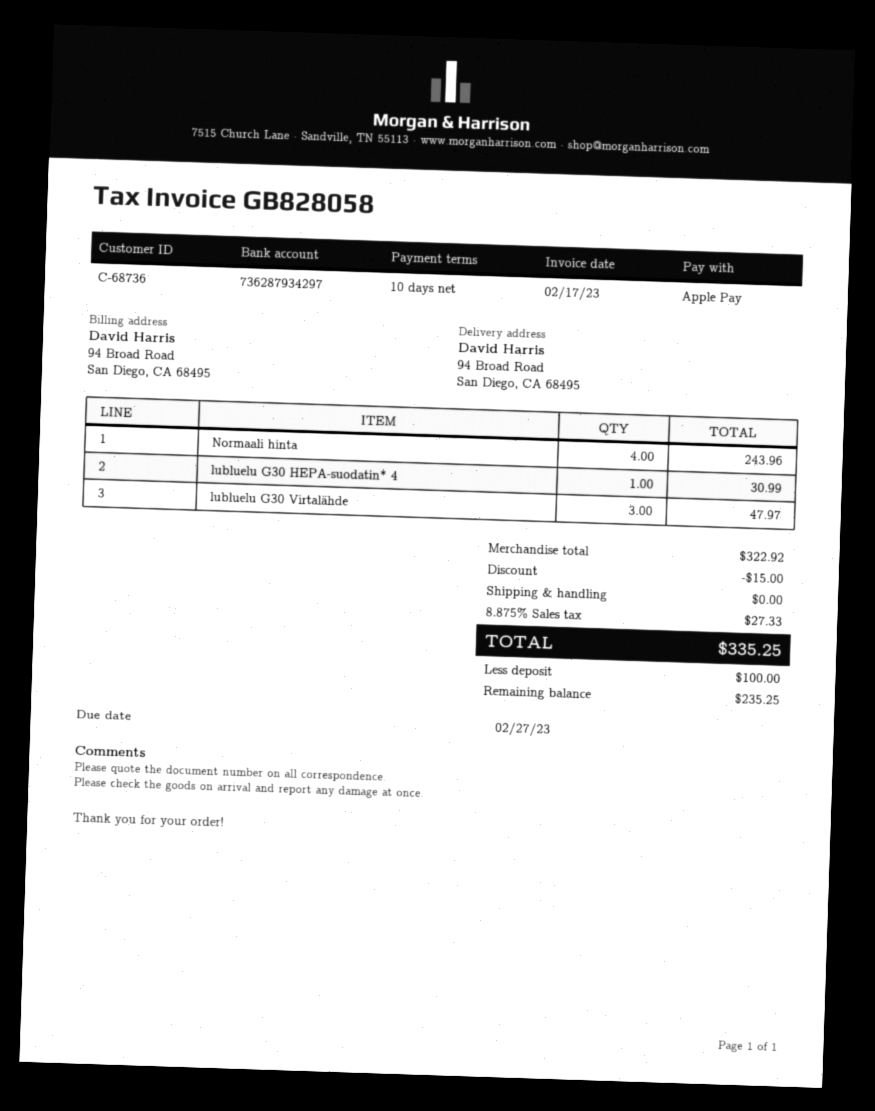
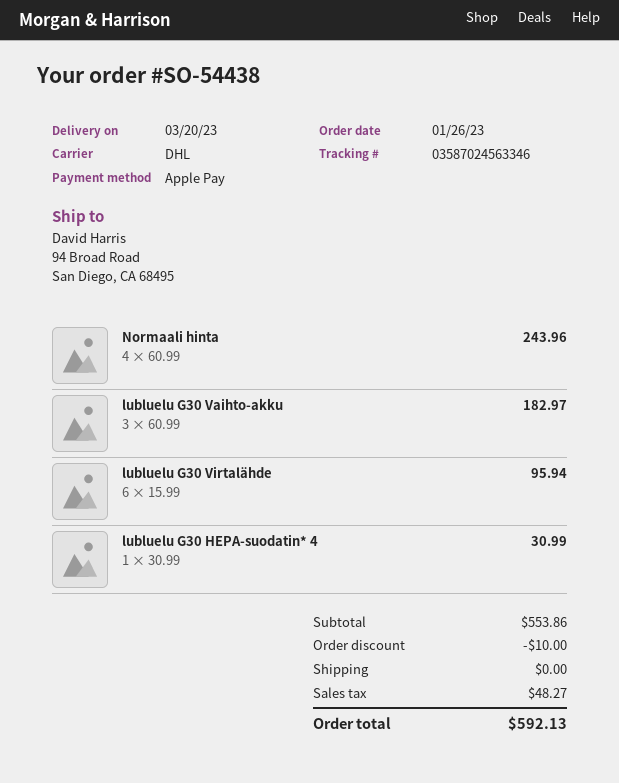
lubluelu G30 Virtalähde: 3 for 47.97 -> 6 for 95.94
lubluelu G30 Vaihto-akku: none -> 3 for 182.97
subtotal: 322.92 -> 553.86
discount: 15.00 -> 10.00
tax: 27.33 -> 48.27
total: 335.25 -> 592.13

